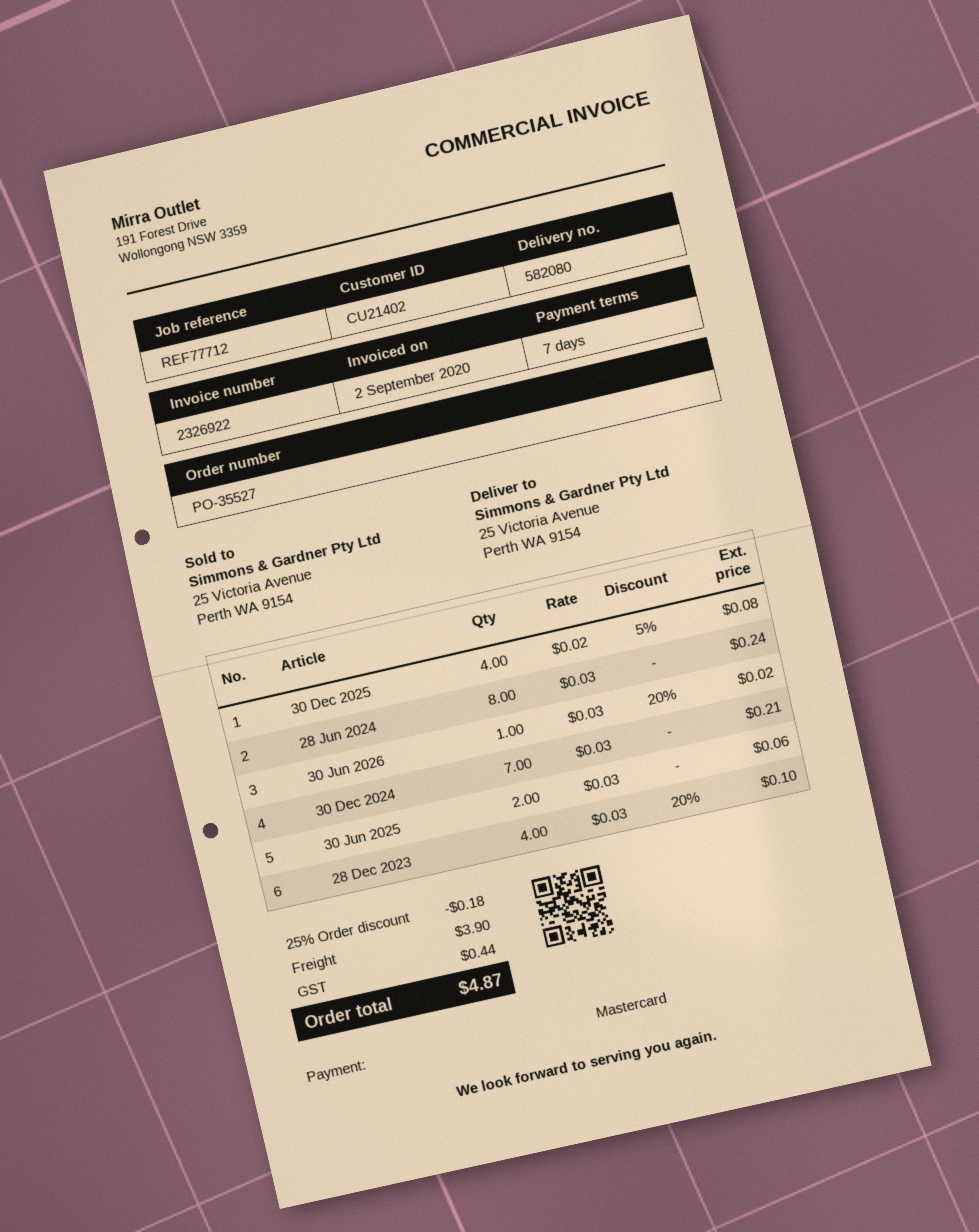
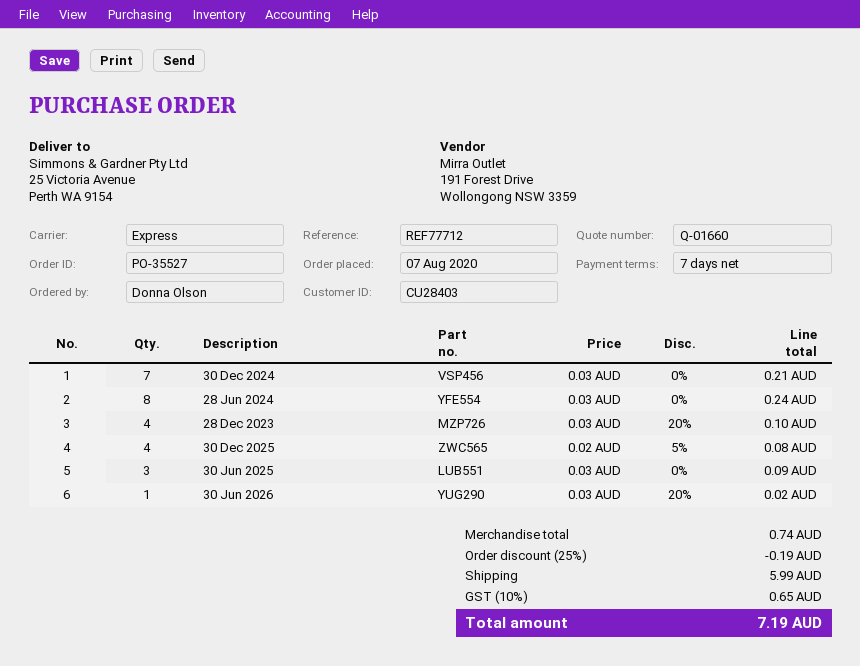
customer number: CU21402 -> CU28403
30 Jun 2025: 2 x 0.03 = 0.06 -> 3 x 0.03 = 0.09
discount: 25% = 0.18 -> 25% = 0.19
shipping: 3.90 -> 5.99
tax: 0.44 -> 0.65
total: 4.87 -> 7.19

